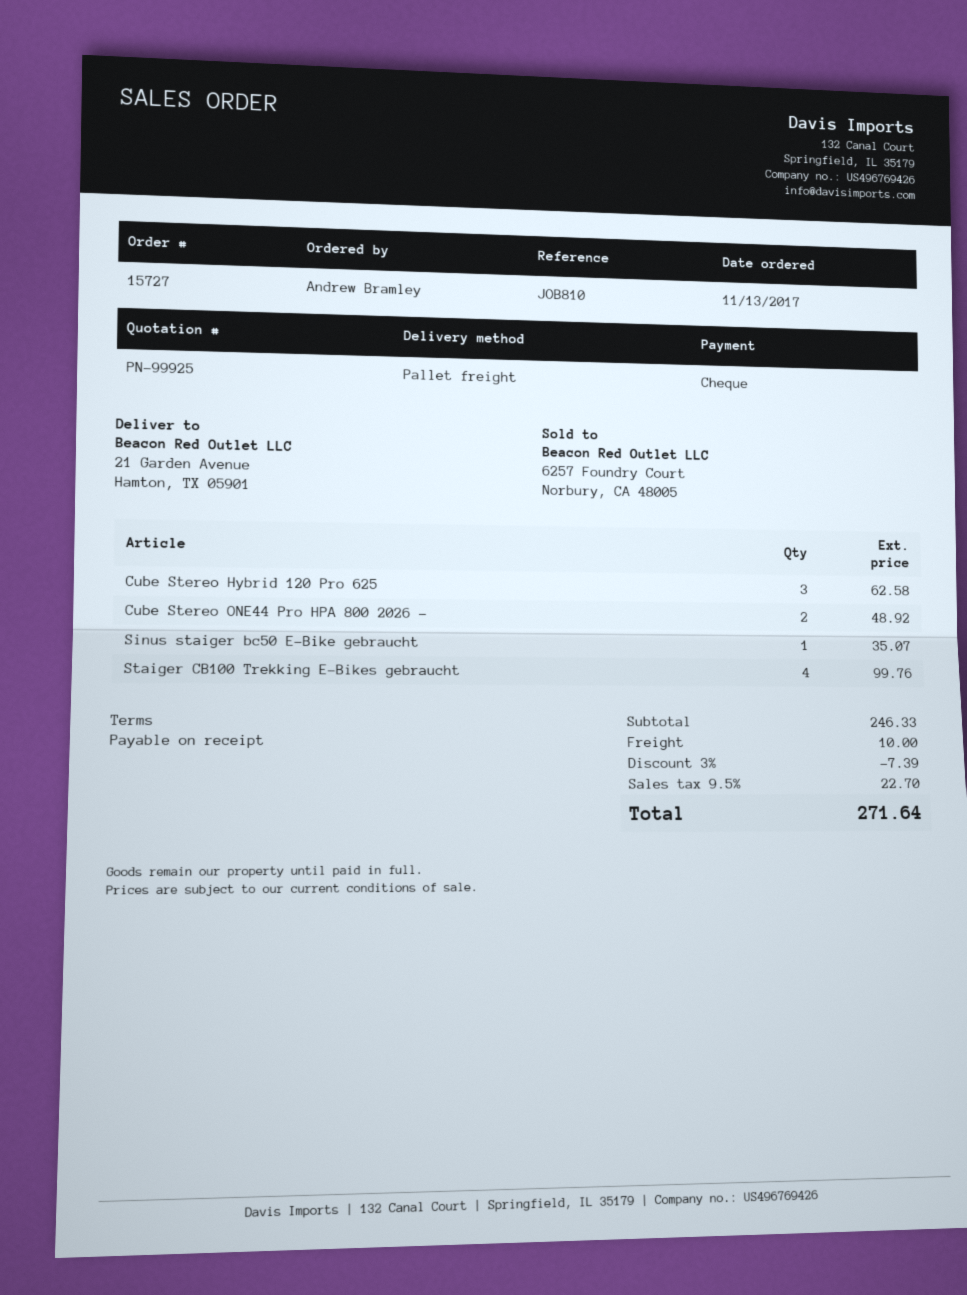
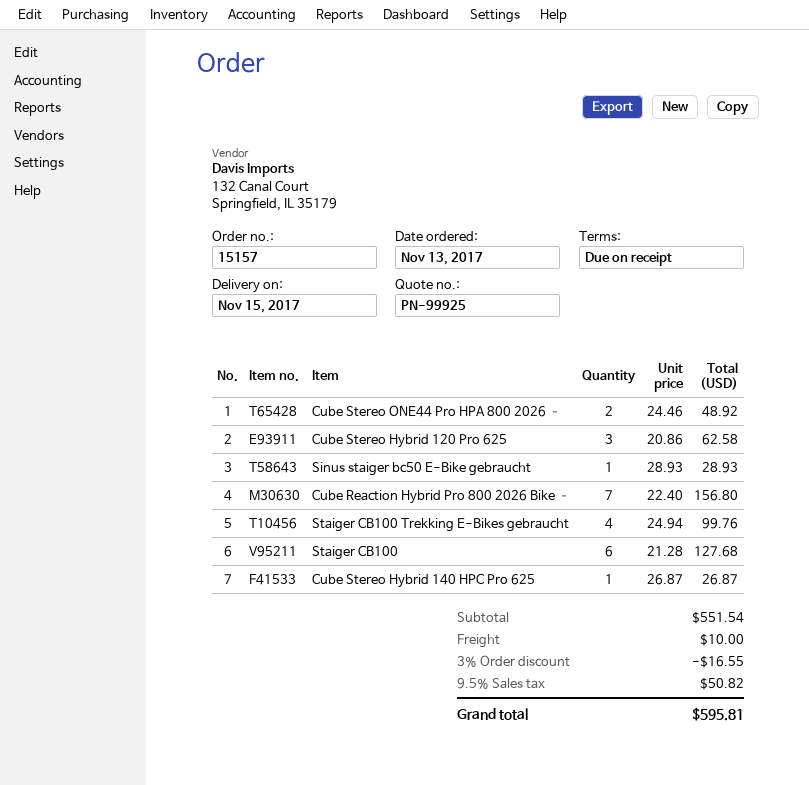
order number: 15727 -> 15157
Sinus staiger bc50 E-Bike gebraucht: 1 for 35.07 -> 1 for 28.93
Cube Reaction Hybrid Pro 800 2026 Bike –: none -> 7 for 156.80
Staiger CB100: none -> 6 for 127.68
Cube Stereo Hybrid 140 HPC Pro 625: none -> 1 for 26.87
subtotal: 246.33 -> 551.54
discount: 3% = 7.39 -> 3% = 16.55
tax: 9.5% = 22.70 -> 9.5% = 50.82
total: 271.64 -> 595.81

